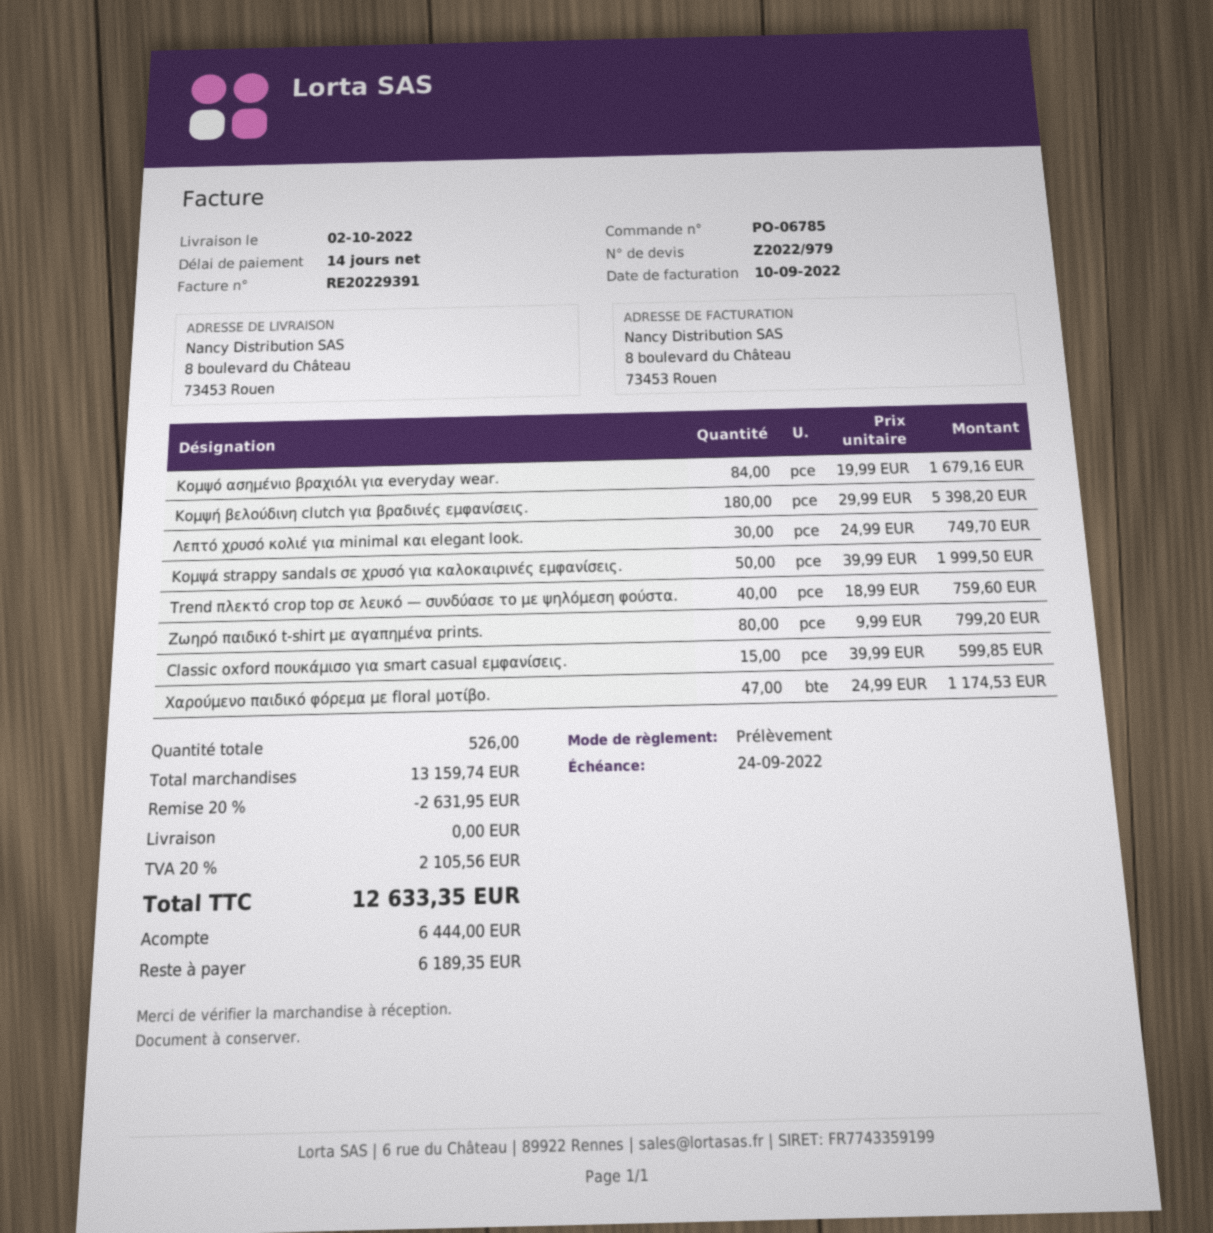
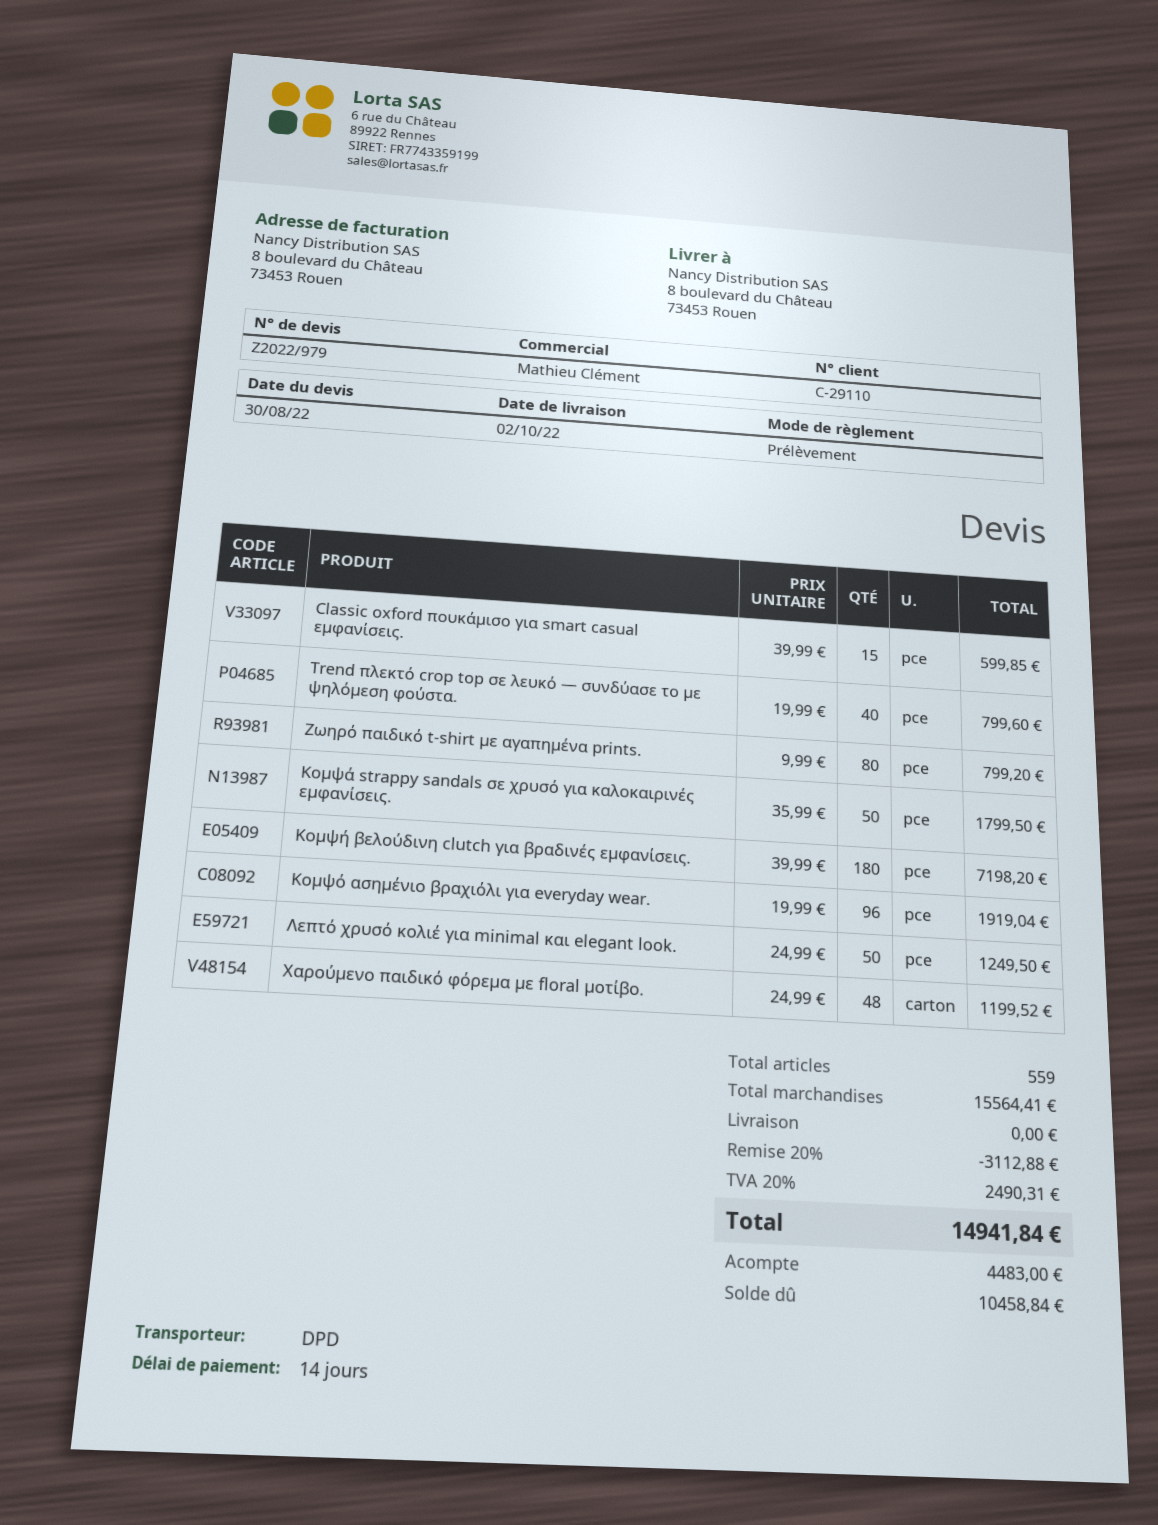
Κομψό ασημένιο βραχιόλι για everyday wear.: 84 x 19.99 = 1679.16 -> 96 x 19.99 = 1919.04
Κομψή βελούδινη clutch για βραδινές εμφανίσεις.: 180 x 29.99 = 5398.20 -> 180 x 39.99 = 7198.20
Λεπτό χρυσό κολιέ για minimal και elegant look.: 30 x 24.99 = 749.70 -> 50 x 24.99 = 1249.50
Κομψά strappy sandals σε χρυσό για καλοκαιρινές εμφανίσεις.: 50 x 39.99 = 1999.50 -> 50 x 35.99 = 1799.50
Trend πλεκτό crop top σε λευκό — συνδύασε το με ψηλόμεση φούστα.: 40 x 18.99 = 759.60 -> 40 x 19.99 = 799.60
Χαρούμενο παιδικό φόρεμα με floral μοτίβο.: 47 x 24.99 = 1174.53 -> 48 x 24.99 = 1199.52
total quantity: 526 -> 559
subtotal: 13159.74 -> 15564.41
discount: 20% = 2631.95 -> 20% = 3112.88
tax: 20% = 2105.56 -> 20% = 2490.31
total: 12633.35 -> 14941.84
deposit: 6444.00 -> 4483.00
balance: 6189.35 -> 10458.84

